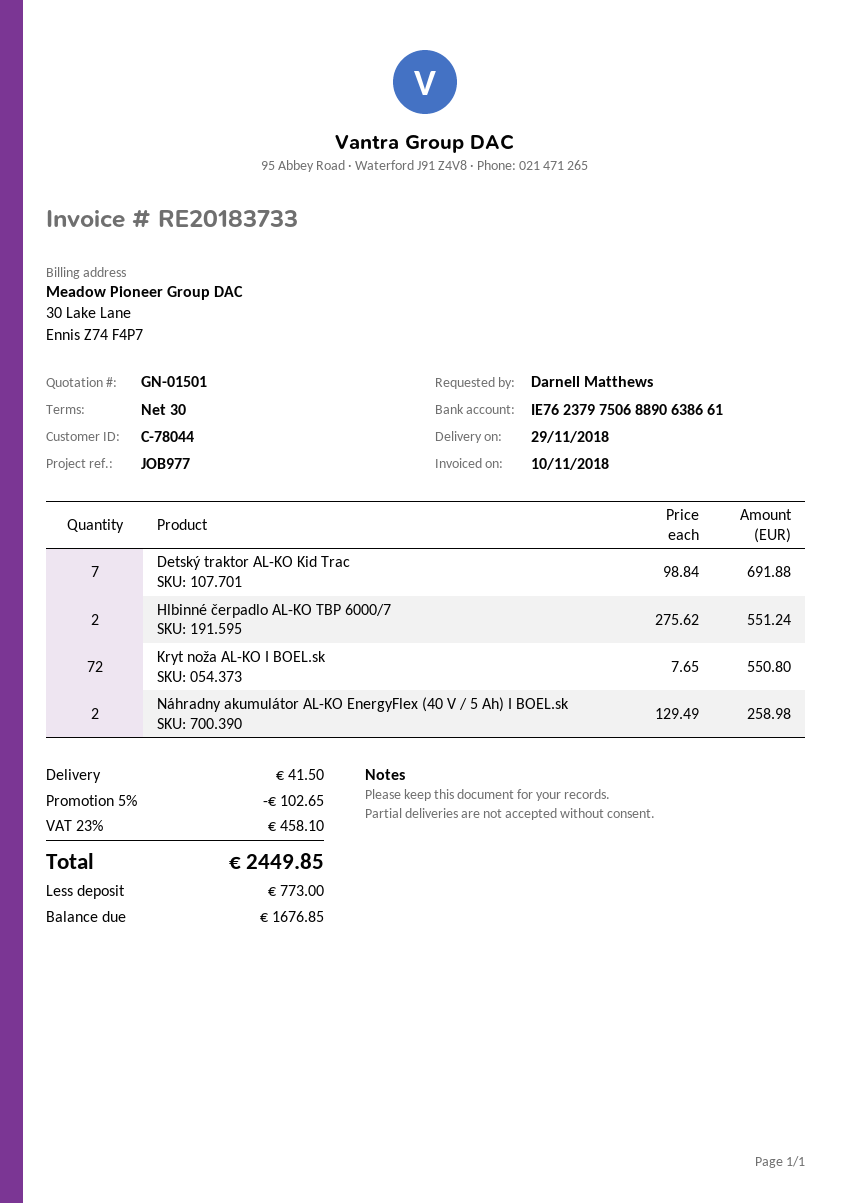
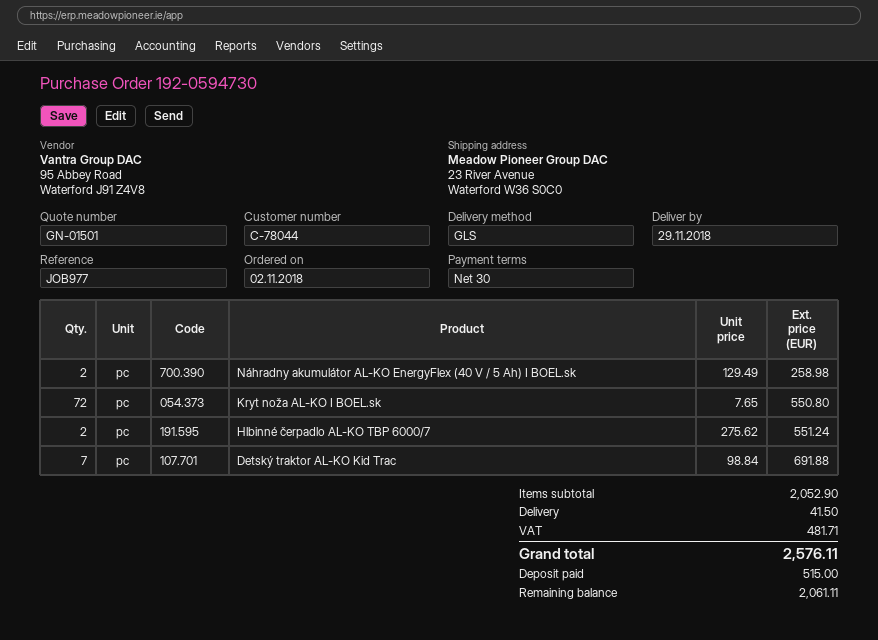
discount: 5% = 102.65 -> none
tax: 458.10 -> 481.71
total: 2449.85 -> 2576.11
deposit: 773.00 -> 515.00
balance: 1676.85 -> 2061.11

